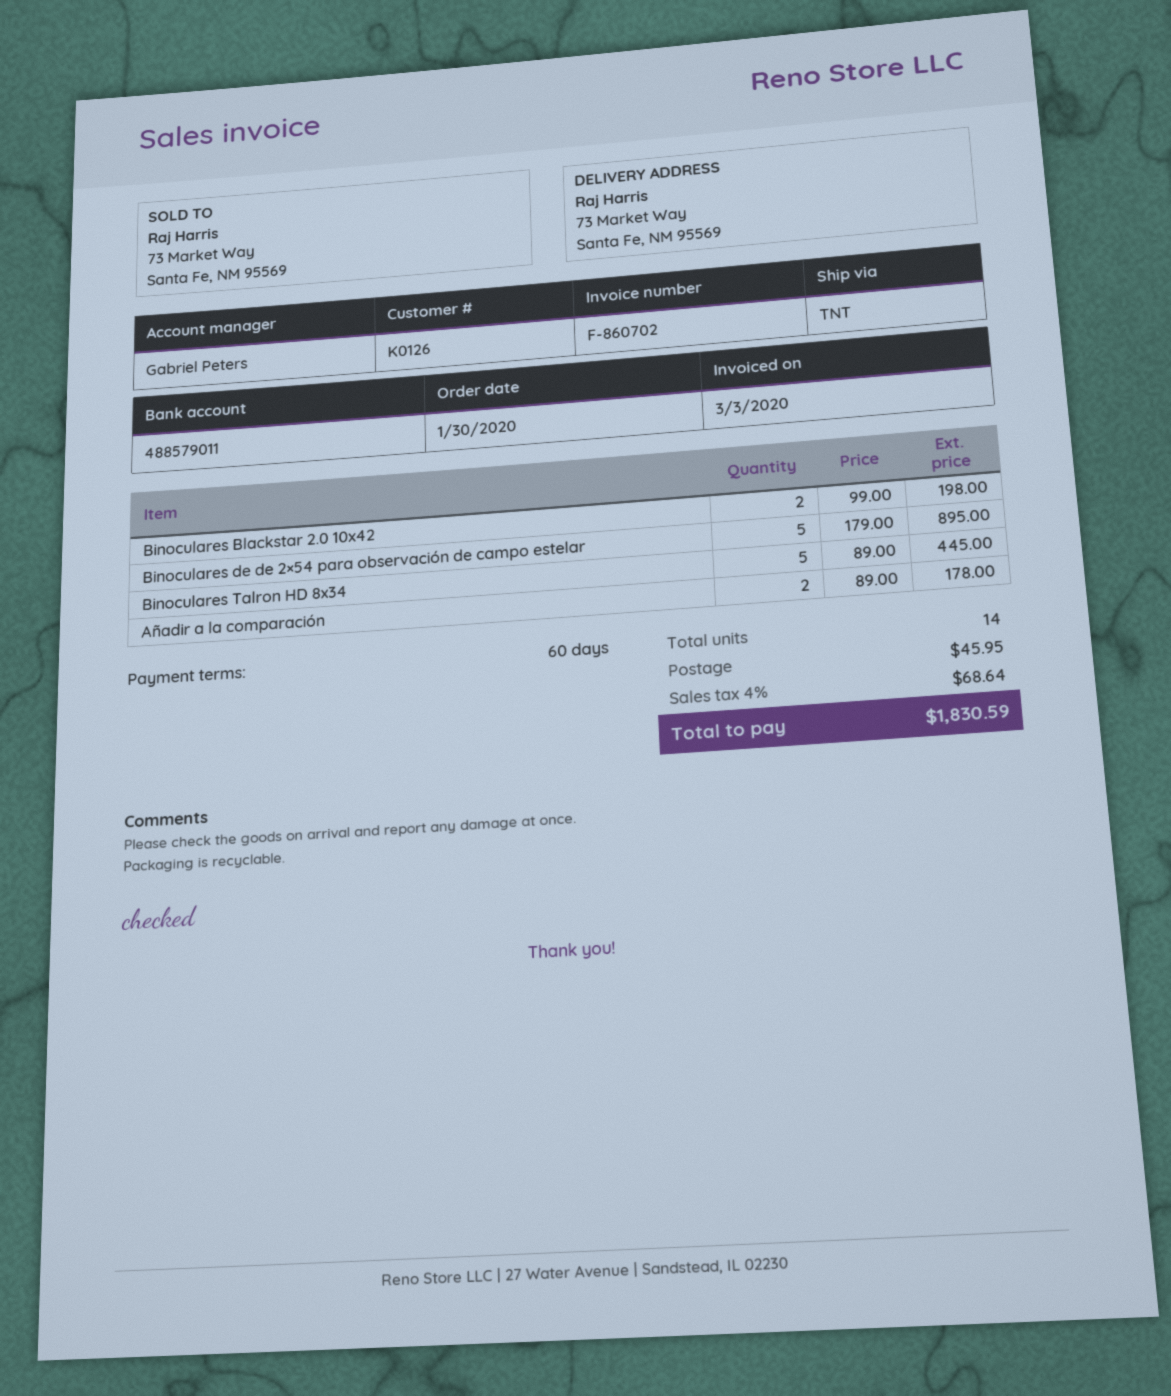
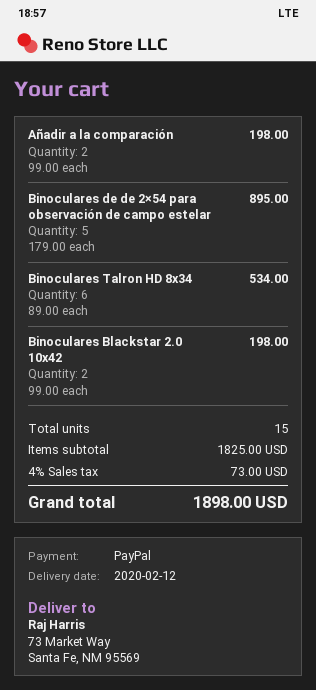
Binoculares Talron HD 8x34: 5 x 89.00 = 445.00 -> 6 x 89.00 = 534.00
Añadir a la comparación: 2 x 89.00 = 178.00 -> 2 x 99.00 = 198.00
total quantity: 14 -> 15
shipping: 45.95 -> none
tax: 4% = 68.64 -> 4% = 73.00
total: 1830.59 -> 1898.00

